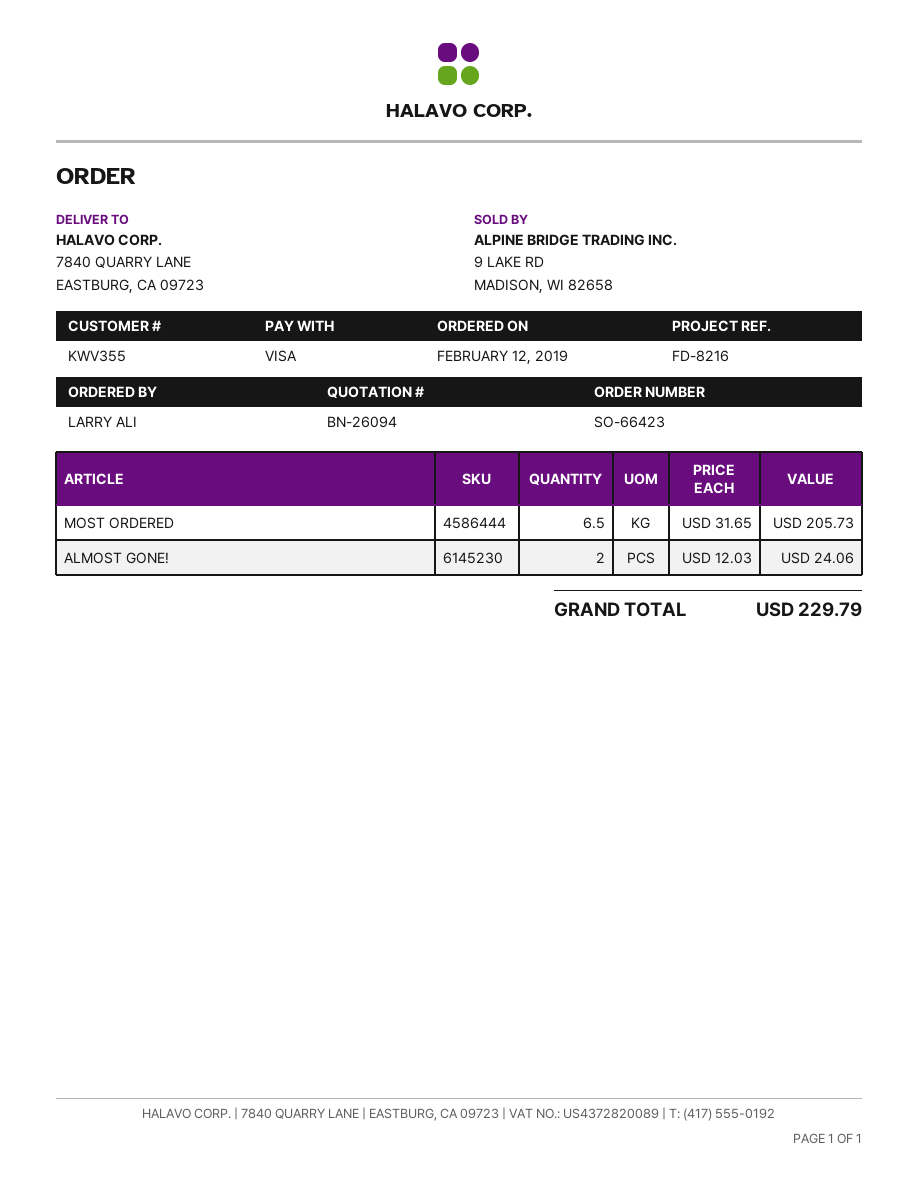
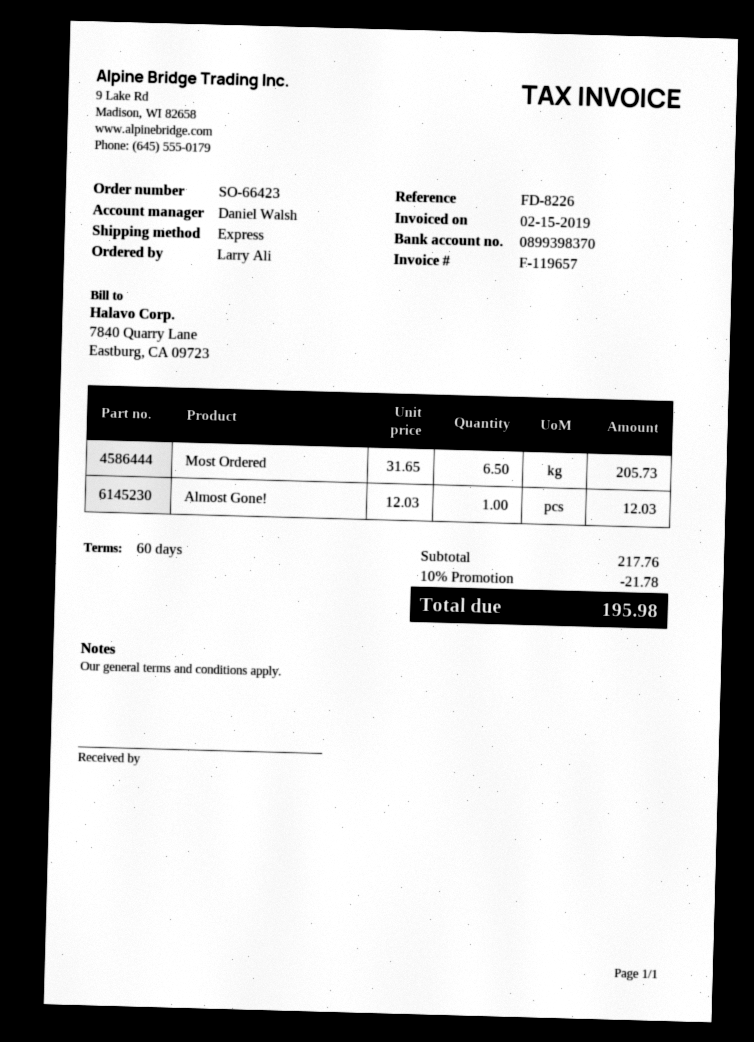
reference: FD-8216 -> FD-8226
ALMOST GONE!: 2 x 12.03 = 24.06 -> 1 x 12.03 = 12.03
discount: none -> 10% = 21.78
total: 229.79 -> 195.98

